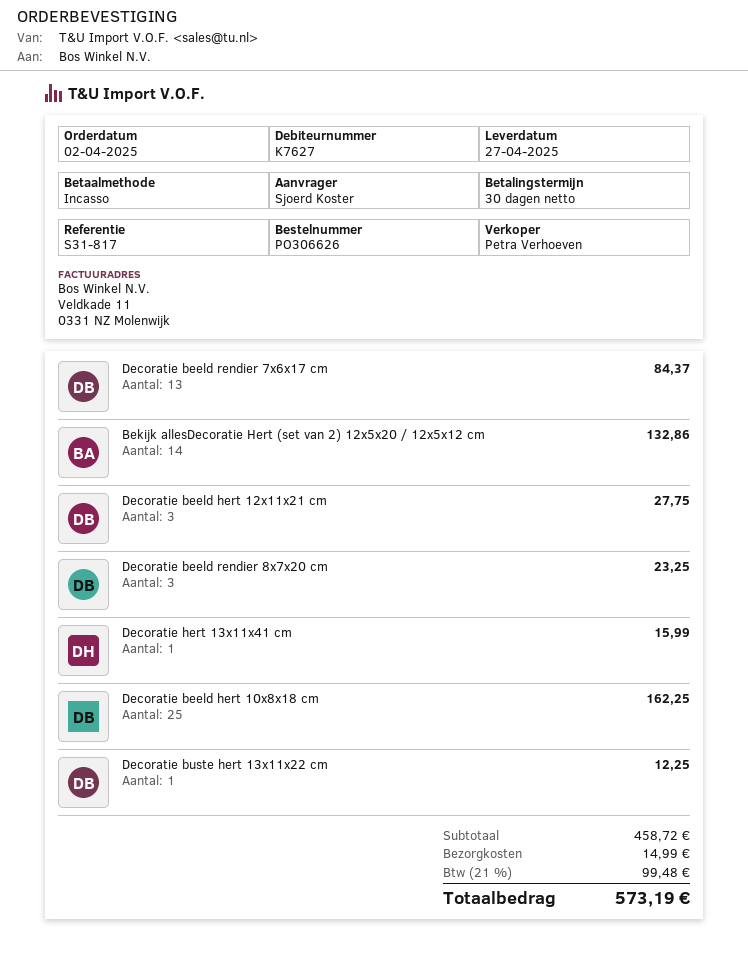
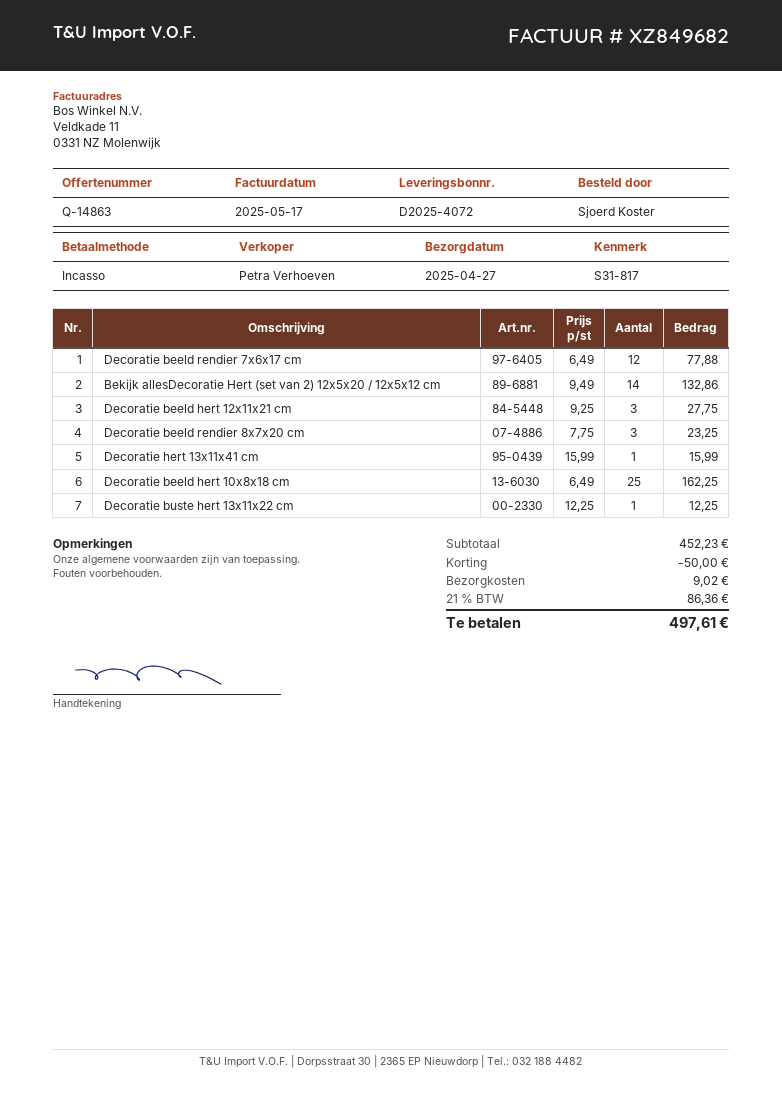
Decoratie beeld rendier 7x6x17 cm: 13 for 84.37 -> 12 for 77.88
subtotal: 458.72 -> 452.23
discount: none -> 50.00
shipping: 14.99 -> 9.02
tax: 21% = 99.48 -> 21% = 86.36
total: 573.19 -> 497.61

